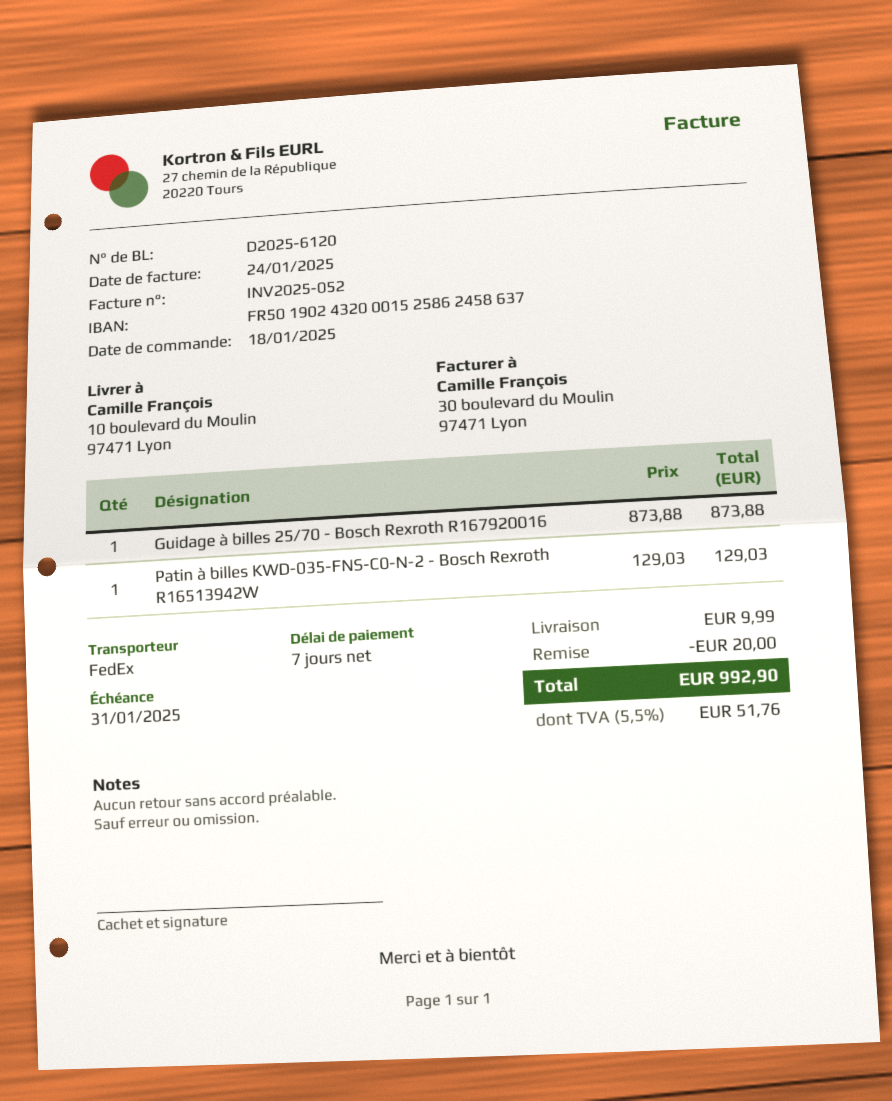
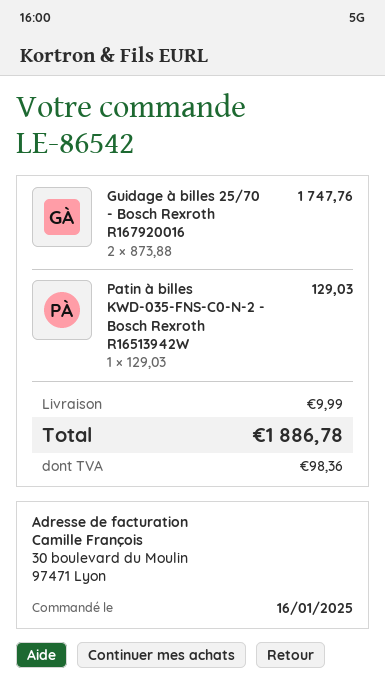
order date: 2025-01-18 -> 2025-01-16
Guidage à billes 25/70 - Bosch Rexroth R167920016: 1 x 873.88 = 873.88 -> 2 x 873.88 = 1747.76
discount: 20.00 -> none
tax: 51.76 -> 98.36
total: 992.90 -> 1886.78

